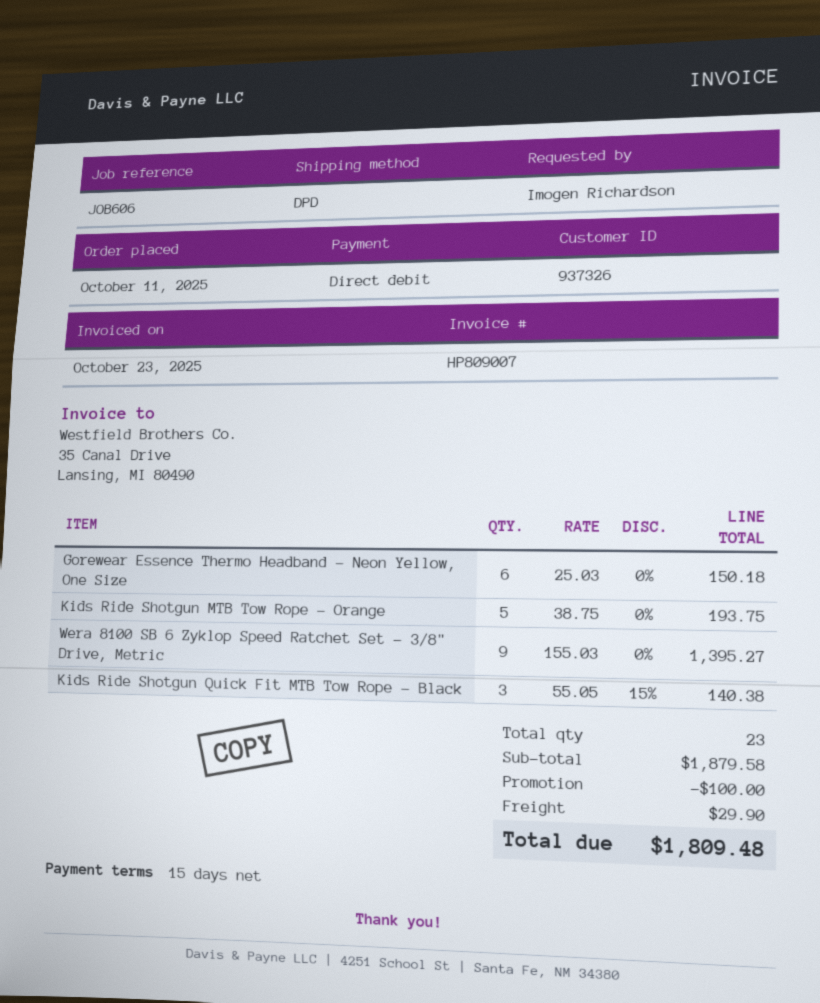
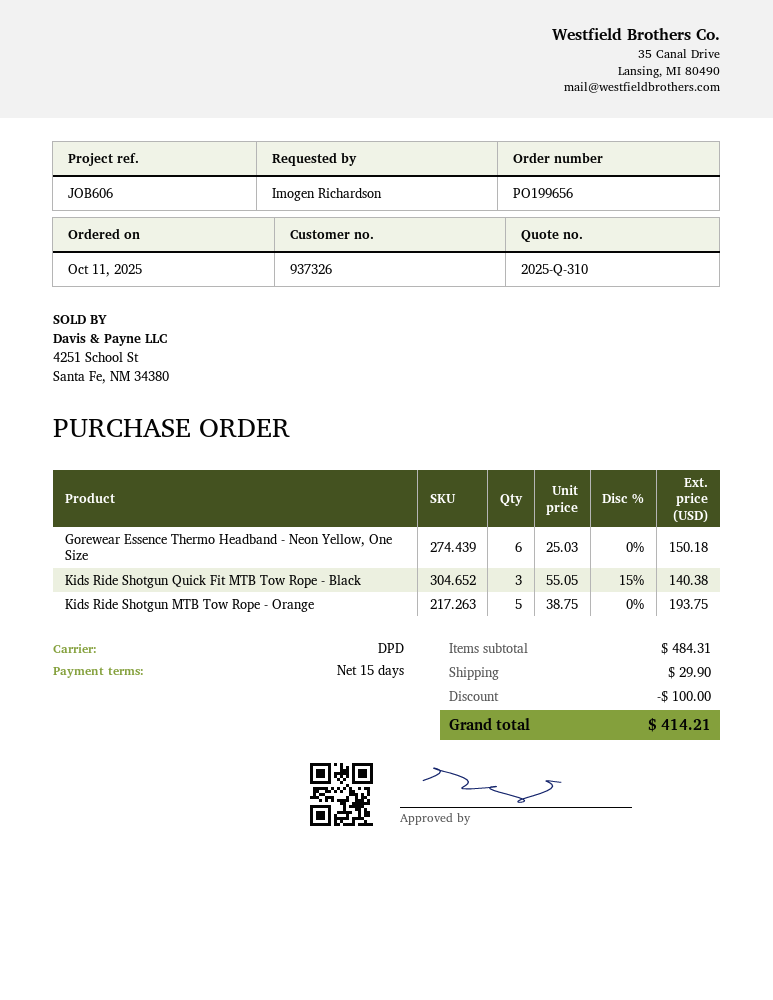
Wera 8100 SB 6 Zyklop Speed Ratchet Set - 3/8" Drive, Metric: 9 x 155.03 = 1395.27 -> none
subtotal: 1879.58 -> 484.31
total: 1809.48 -> 414.21

